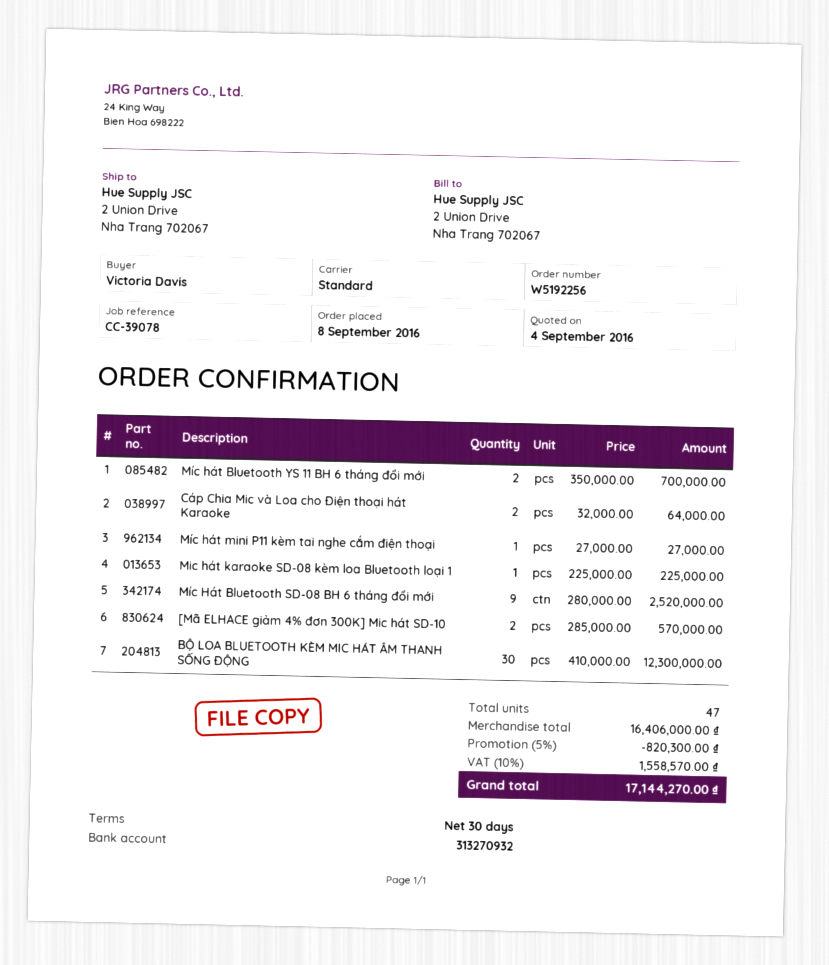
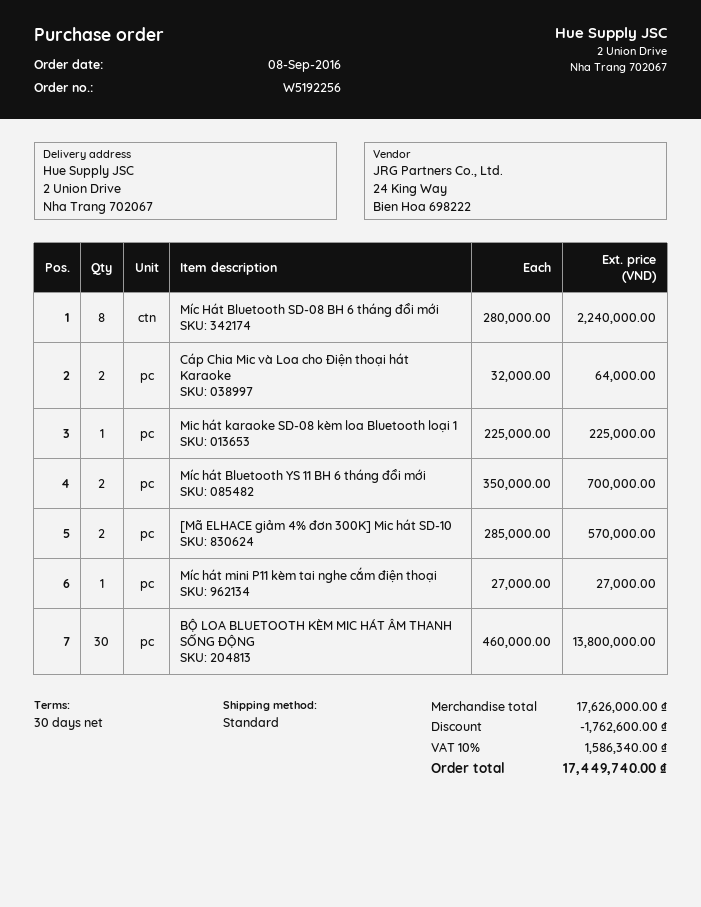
Míc Hát Bluetooth SD-08 BH 6 tháng đổi mới: 9 x 280000.00 = 2520000.00 -> 8 x 280000.00 = 2240000.00
BỘ LOA BLUETOOTH KÈM MIC HÁT ÂM THANH SỐNG ĐỘNG: 30 x 410000.00 = 12300000.00 -> 30 x 460000.00 = 13800000.00
subtotal: 16406000.00 -> 17626000.00
discount: 820300.00 -> 1762600.00
tax: 10% = 1558570.00 -> 10% = 1586340.00
total: 17144270.00 -> 17449740.00

